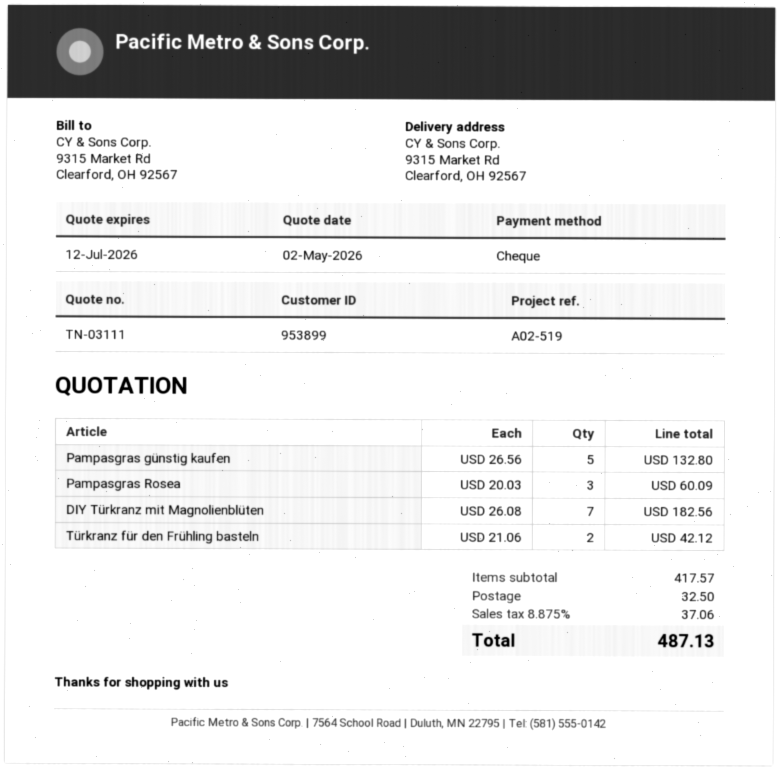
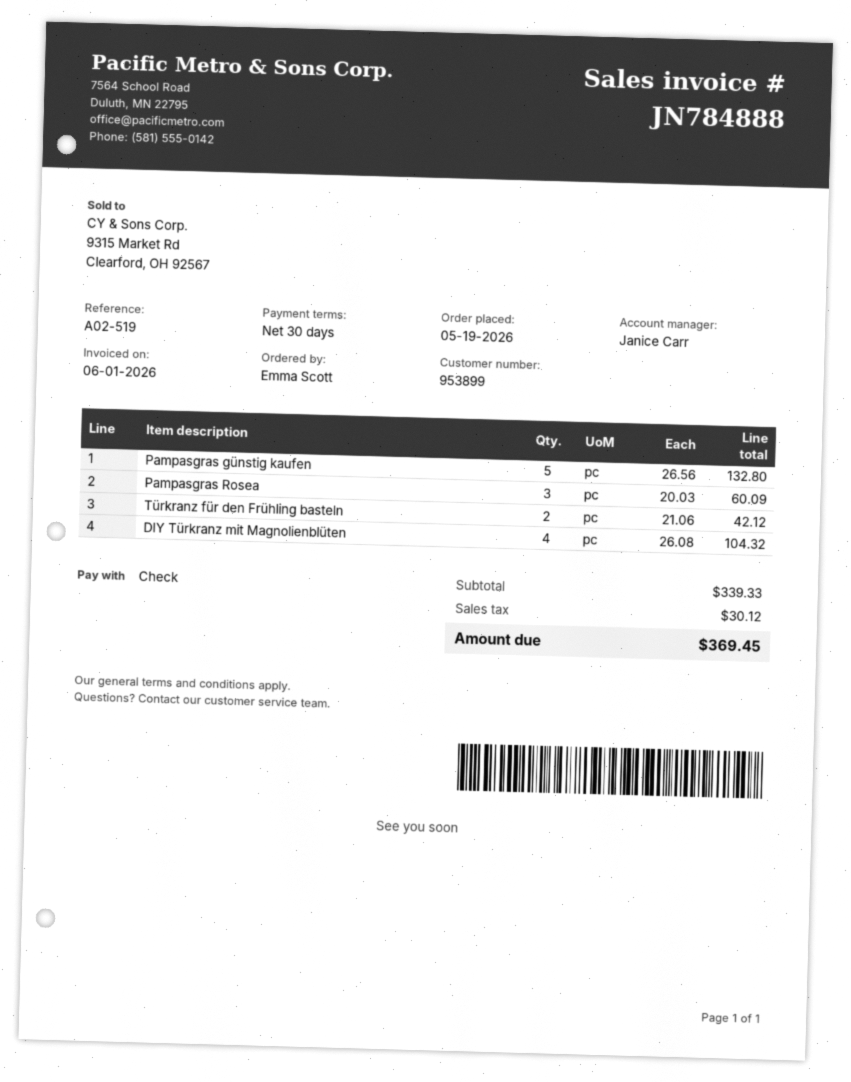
DIY Türkranz mit Magnolienblüten: 7 x 26.08 = 182.56 -> 4 x 26.08 = 104.32
subtotal: 417.57 -> 339.33
shipping: 32.50 -> none
tax: 37.06 -> 30.12
total: 487.13 -> 369.45

